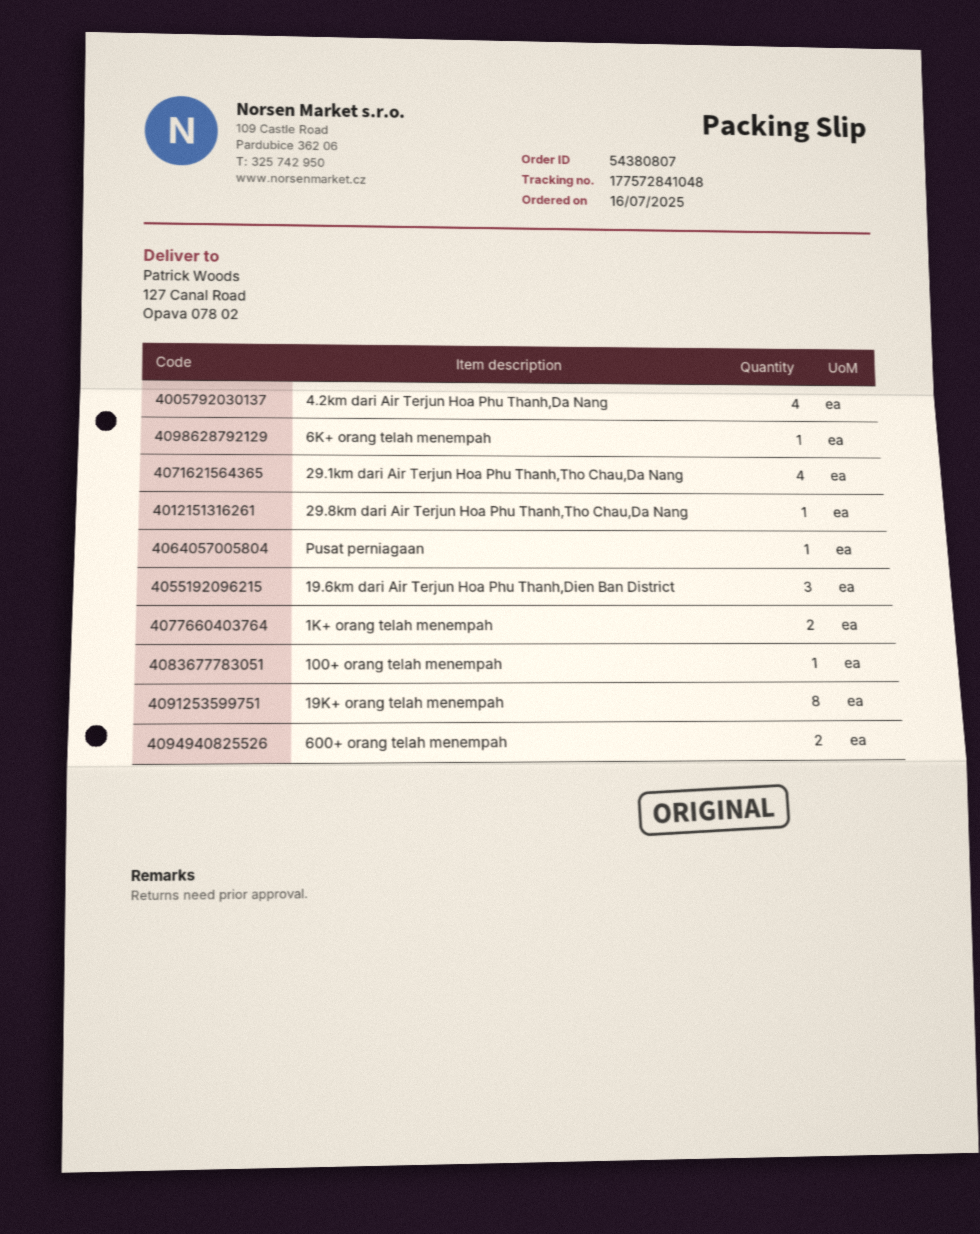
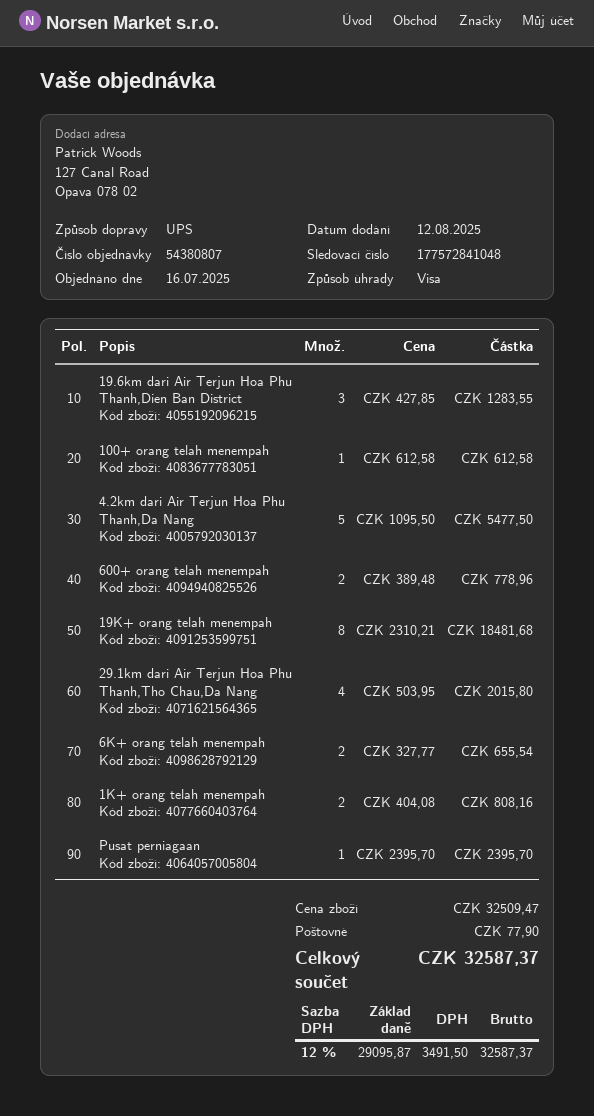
4.2km dari Air Terjun Hoa Phu Thanh,Da Nang: 4 -> 5
6K+ orang telah menempah: 1 -> 2
29.8km dari Air Terjun Hoa Phu Thanh,Tho Chau,Da Nang: 1 -> none

